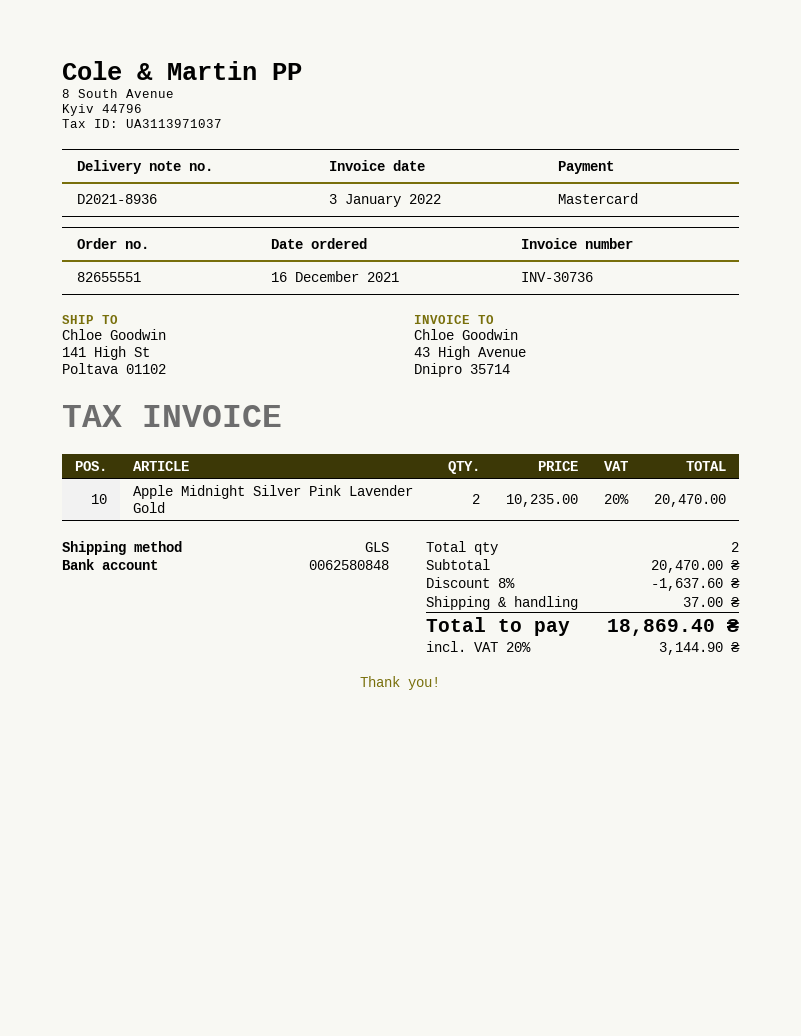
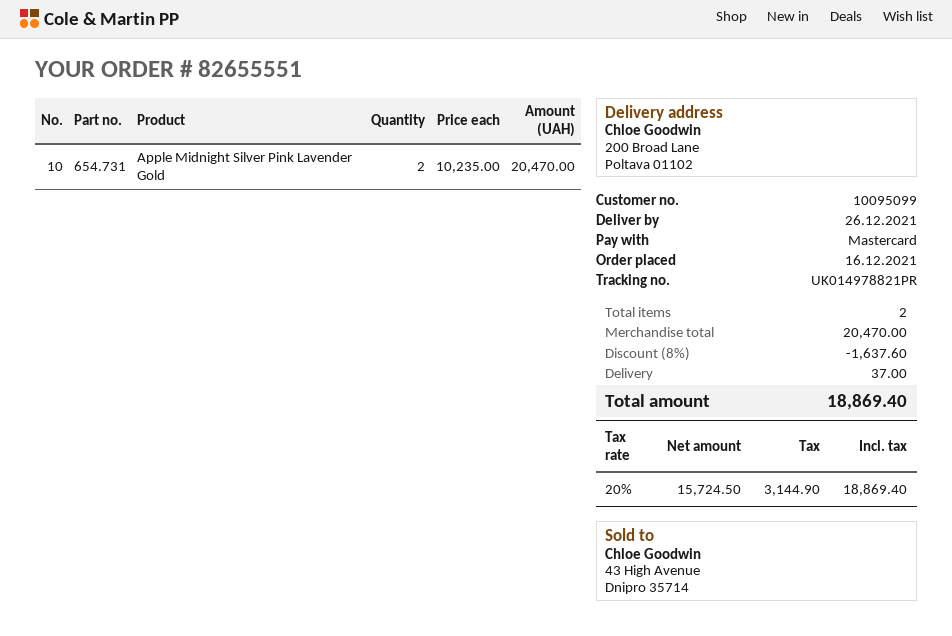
ship to: 141 High St, Poltava 01102 -> 200 Broad Lane, Poltava 01102

